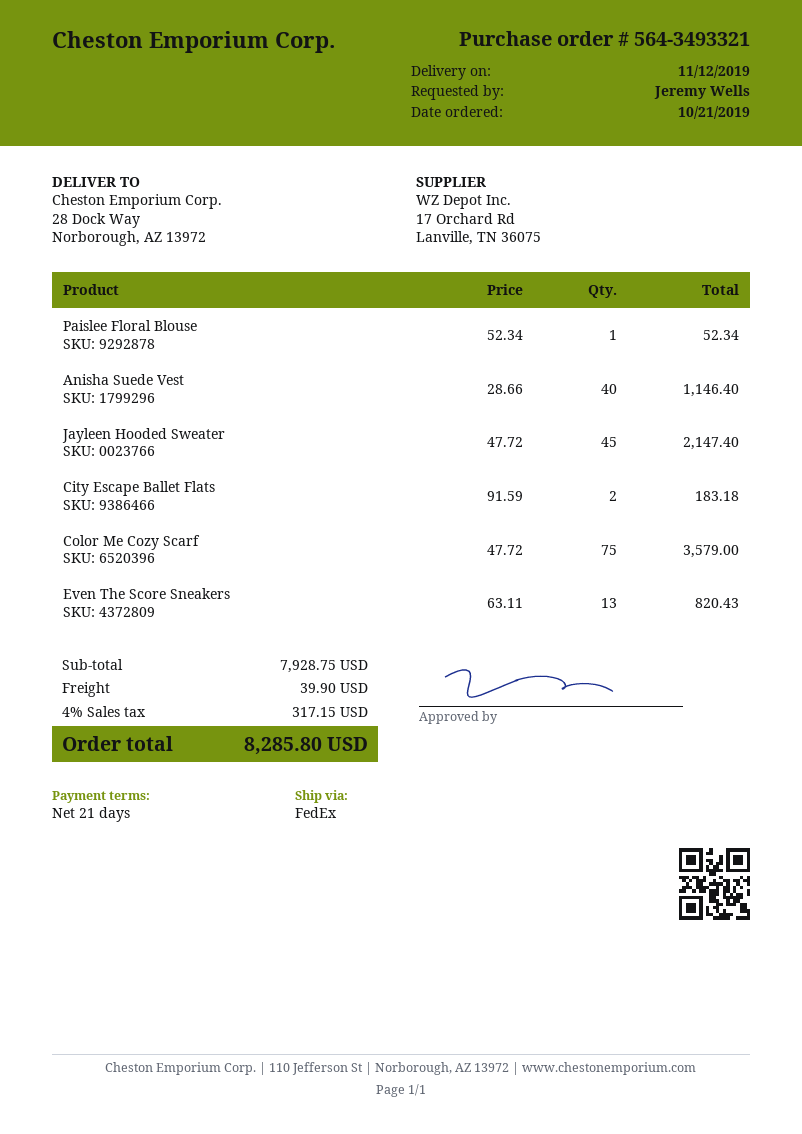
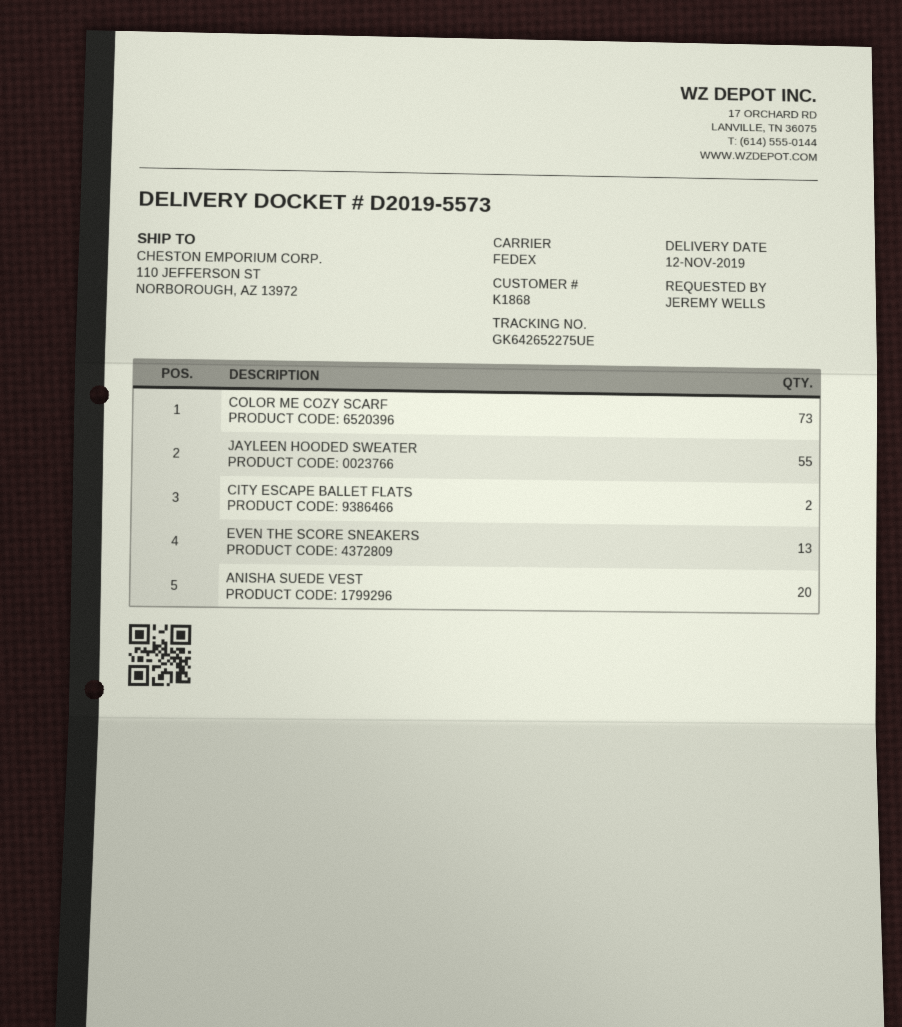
ship to: 28 Dock Way, Norborough, AZ 13972 -> 110 JEFFERSON ST, NORBOROUGH, AZ 13972
Paislee Floral Blouse: 1 -> none
Anisha Suede Vest: 40 -> 20
Jayleen Hooded Sweater: 45 -> 55
Color Me Cozy Scarf: 75 -> 73

